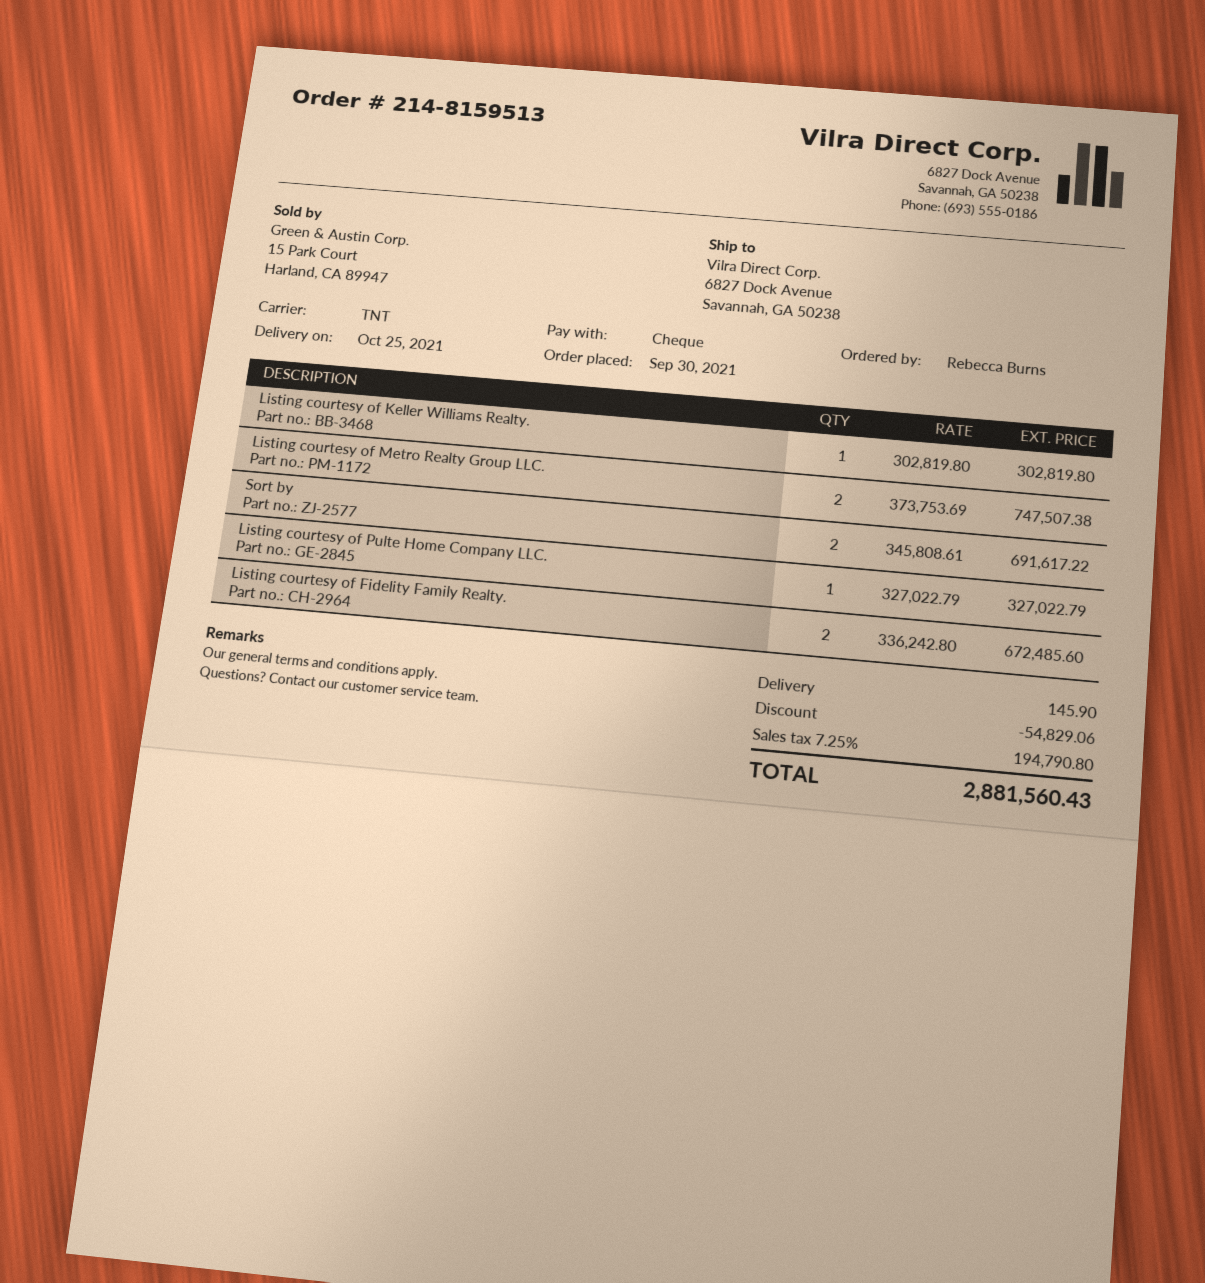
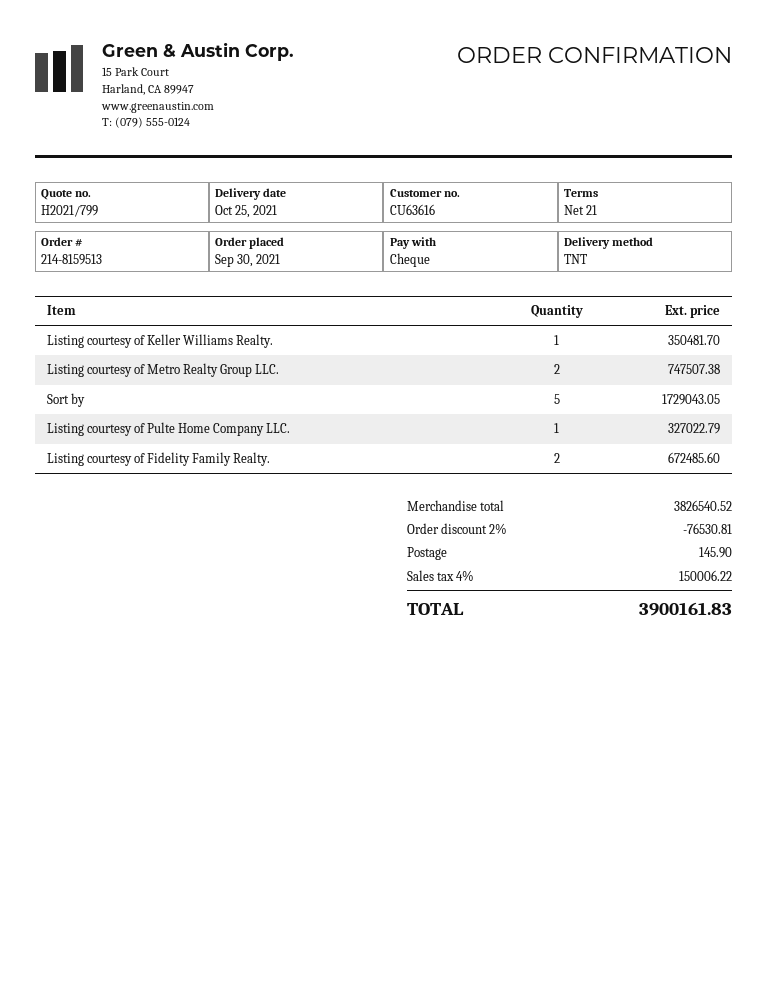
Listing courtesy of Keller Williams Realty.: 1 for 302819.80 -> 1 for 350481.70
Sort by: 2 for 691617.22 -> 5 for 1729043.05
discount: 54829.06 -> 76530.81
tax: 7.25% = 194790.80 -> 4% = 150006.22
total: 2881560.43 -> 3900161.83

